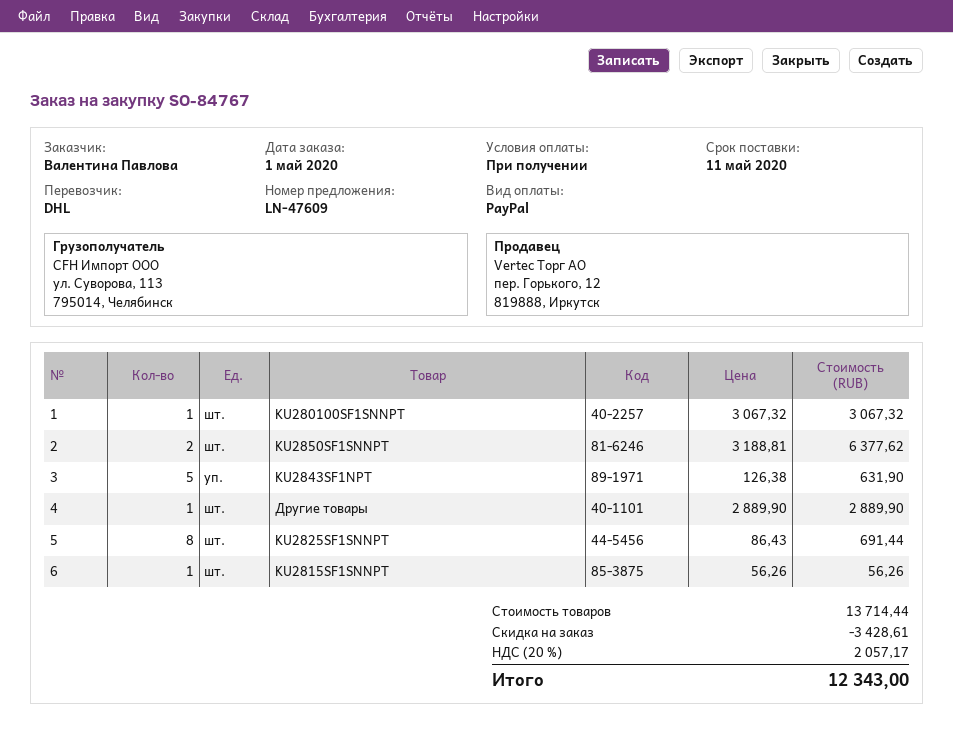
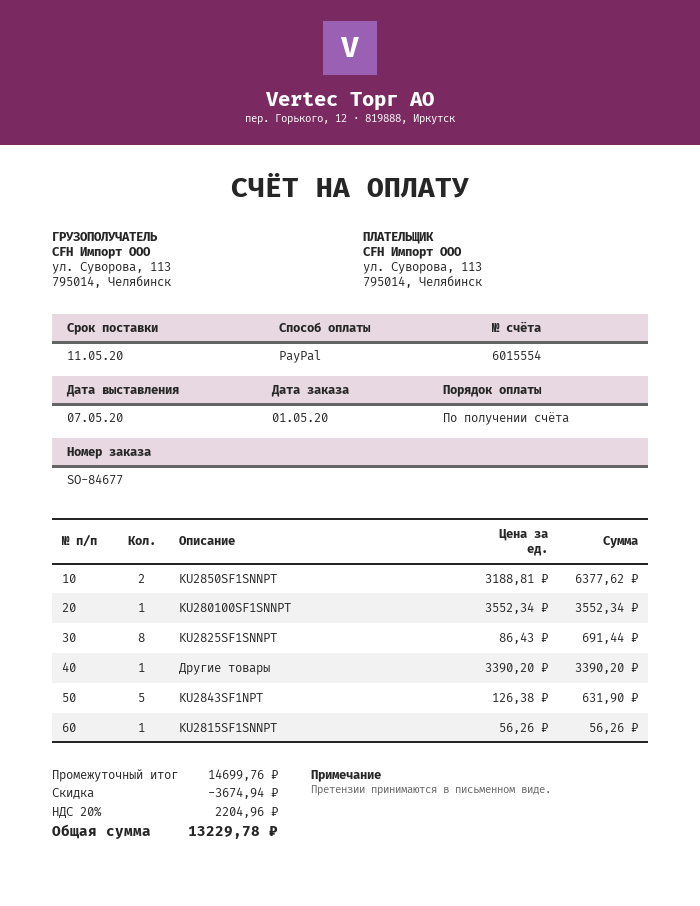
order number: SO-84767 -> SO-84677
KU280100SF1SNNPT: 1 x 3067.32 = 3067.32 -> 1 x 3552.34 = 3552.34
Другие товары: 1 x 2889.90 = 2889.90 -> 1 x 3390.20 = 3390.20
subtotal: 13714.44 -> 14699.76
discount: 3428.61 -> 3674.94
tax: 20% = 2057.17 -> 20% = 2204.96
total: 12343.00 -> 13229.78

